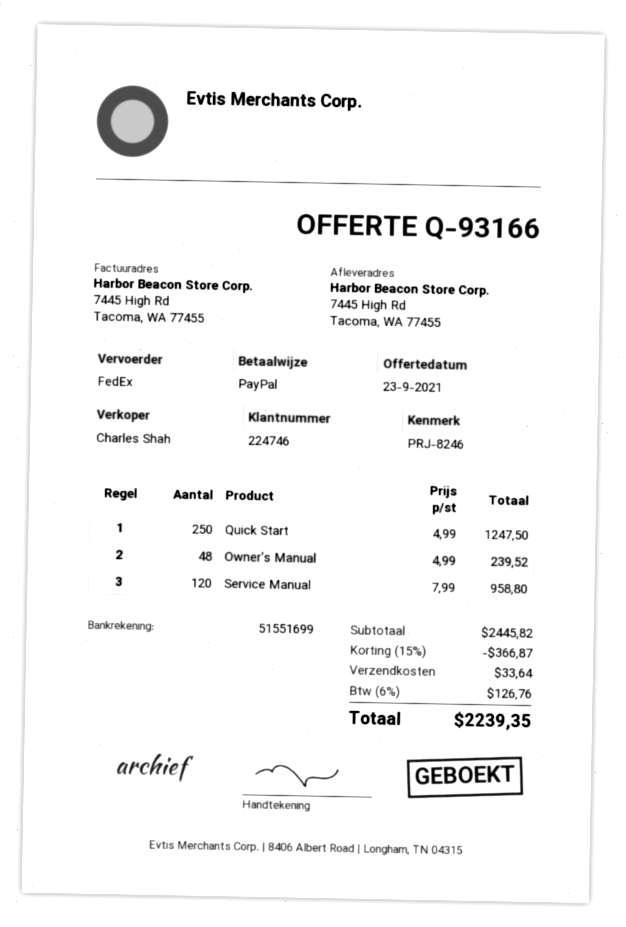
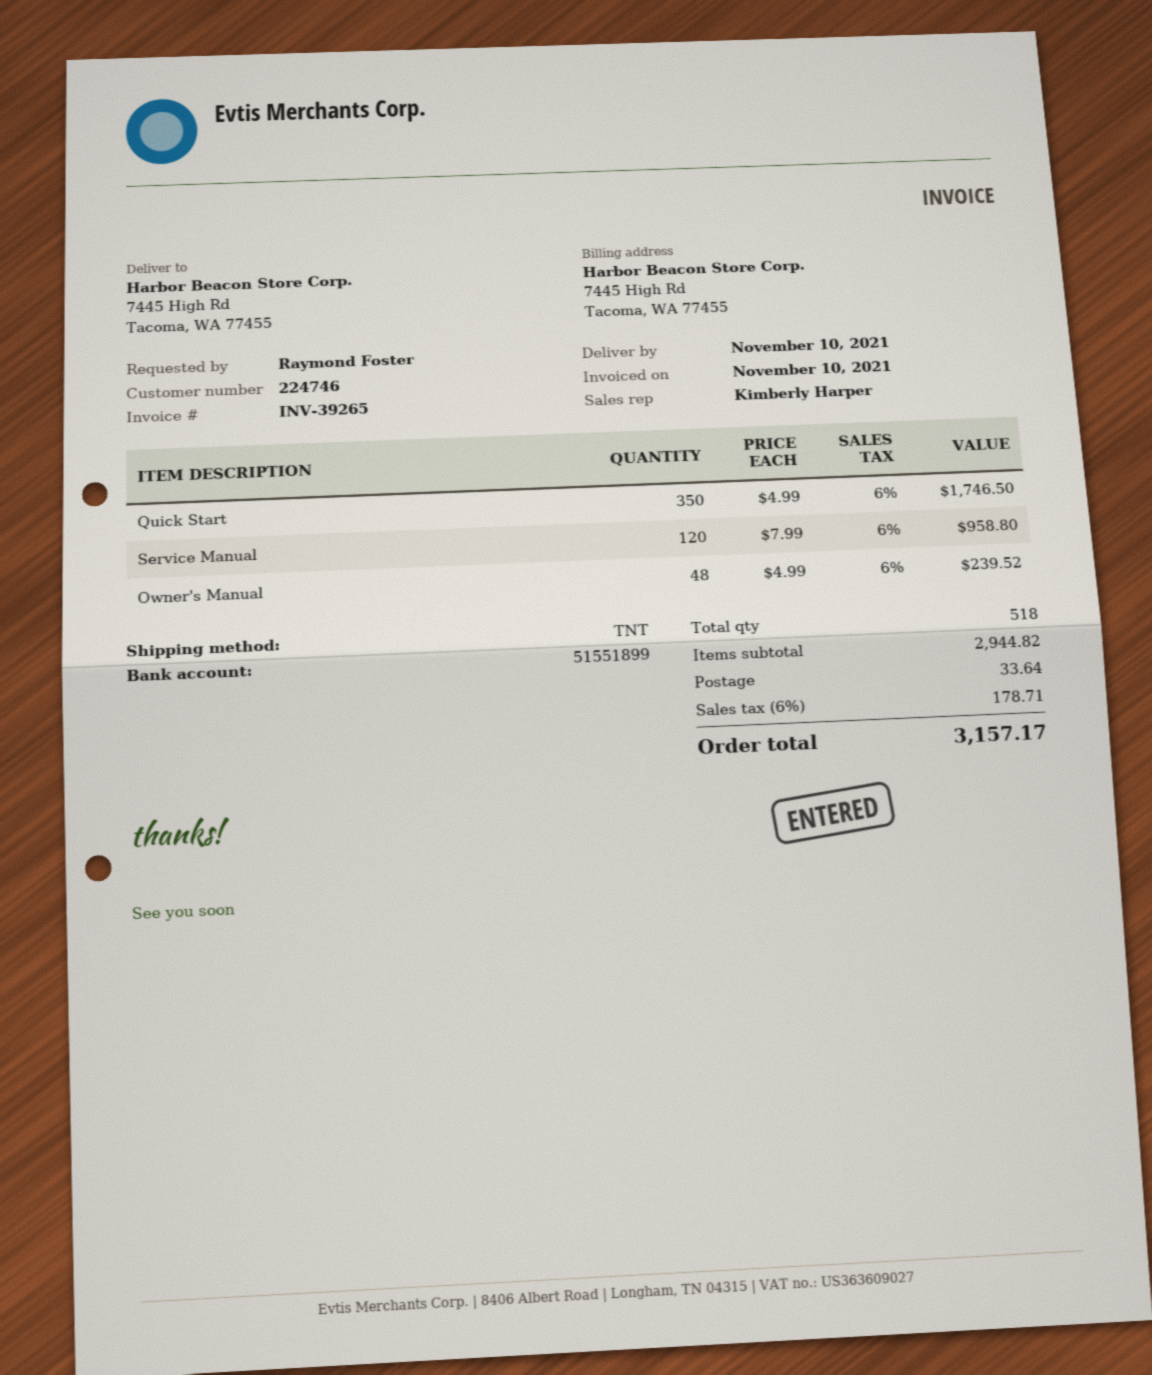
sales rep: Charles Shah -> Kimberly Harper
bank account: 51551699 -> 51551899
shipping method: FedEx -> TNT
Quick Start: 250 x 4.99 = 1247.50 -> 350 x 4.99 = 1746.50
subtotal: 2445.82 -> 2944.82
discount: 15% = 366.87 -> none
tax: 6% = 126.76 -> 6% = 178.71
total: 2239.35 -> 3157.17

